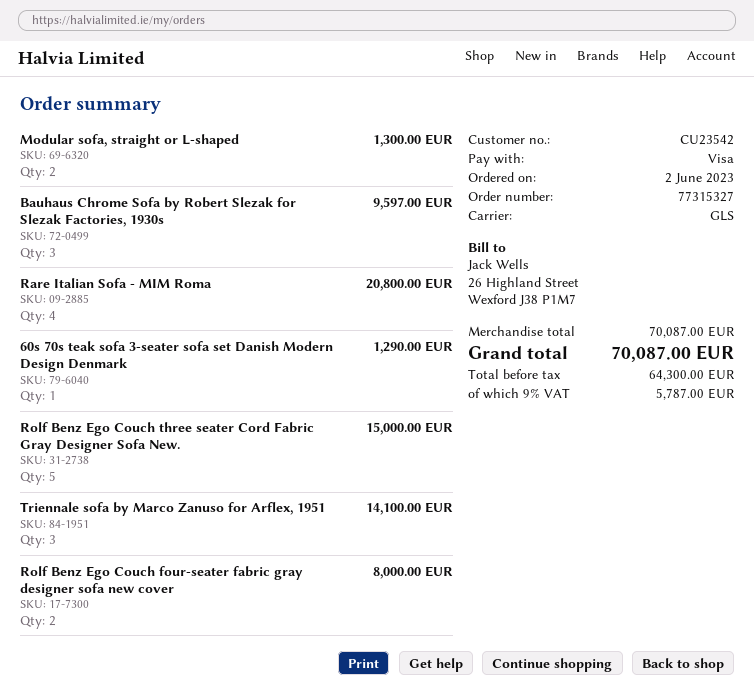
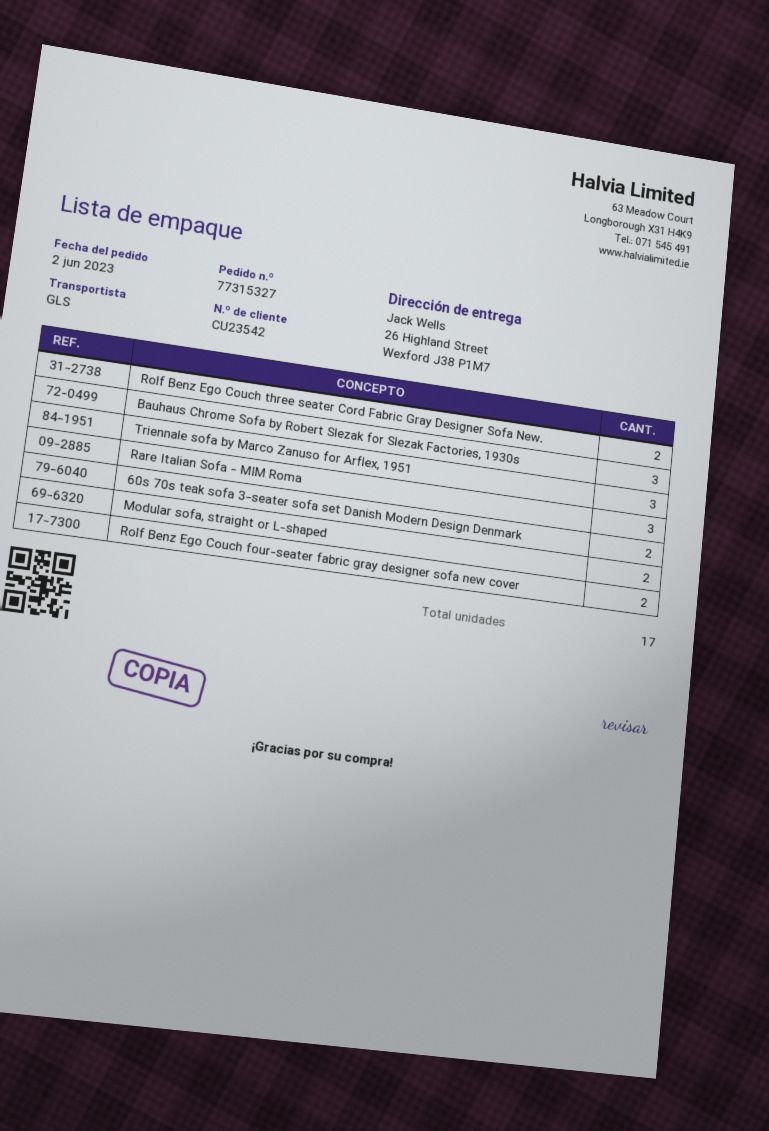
Rare Italian Sofa - MIM Roma: 4 -> 3
60s 70s teak sofa 3-seater sofa set Danish Modern Design Denmark: 1 -> 2
Rolf Benz Ego Couch three seater Cord Fabric Gray Designer Sofa New.: 5 -> 2

